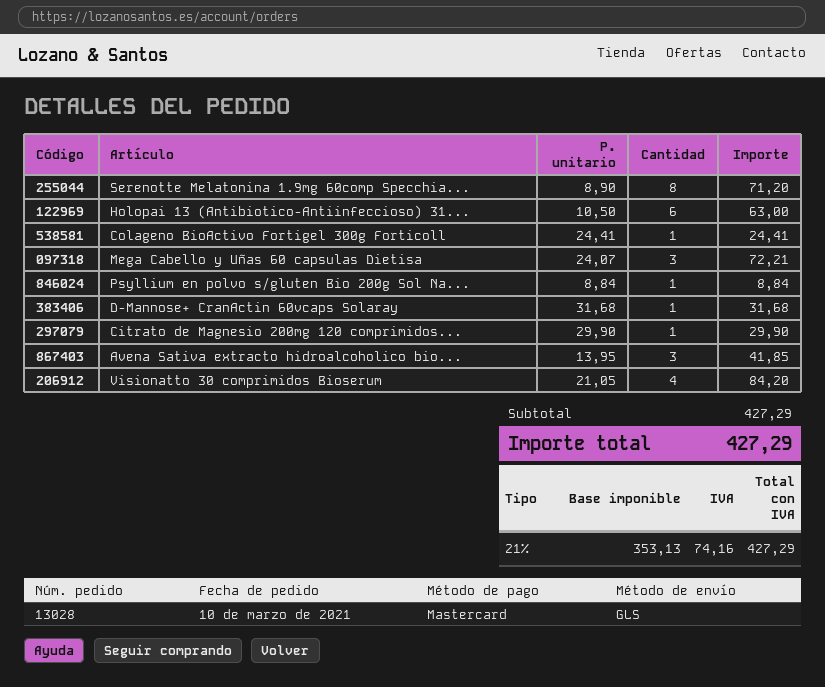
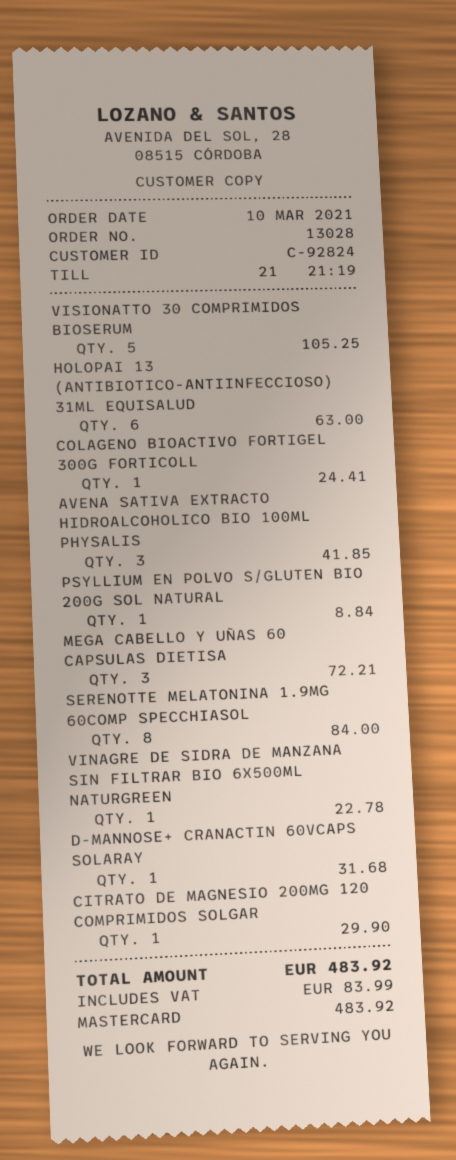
Serenotte Melatonina 1.9mg 60comp Specchia...: 8 for 71.20 -> 8 for 84.00
Visionatto 30 comprimidos Bioserum: 4 for 84.20 -> 5 for 105.25
VINAGRE DE SIDRA DE MANZANA SIN FILTRAR BIO 6X500ML NATURGREEN: none -> 1 for 22.78
tax: 74.16 -> 83.99
total: 427.29 -> 483.92

